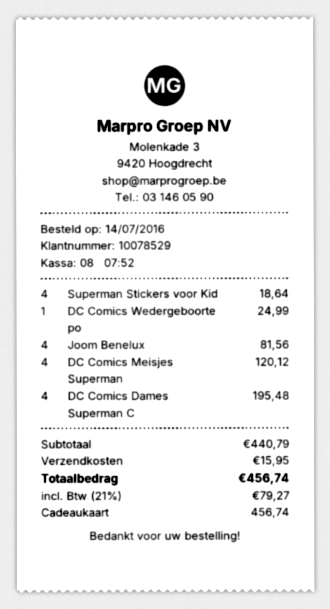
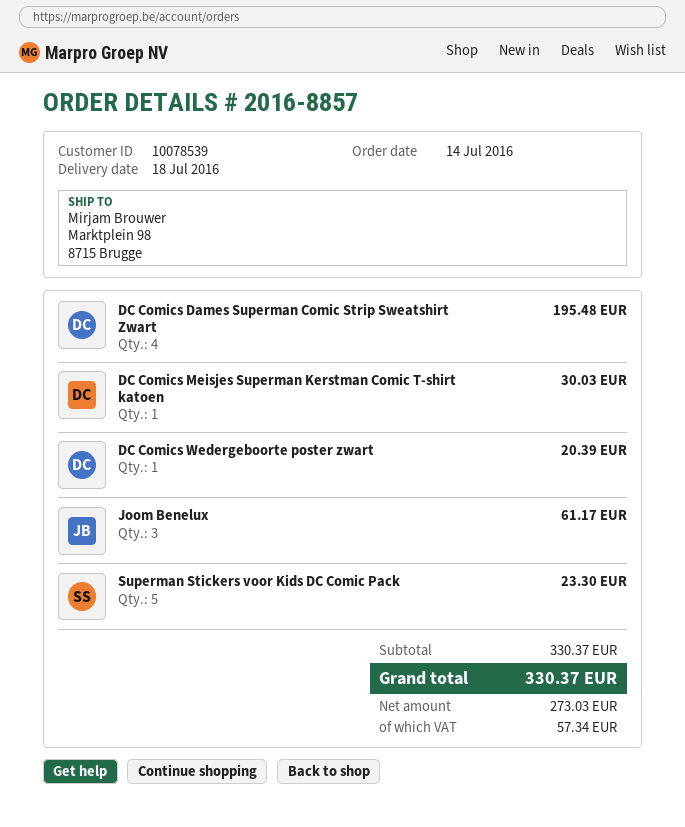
customer number: 10078529 -> 10078539
Superman Stickers voor Kid: 4 for 18.64 -> 5 for 23.30
DC Comics Wedergeboorte po: 1 for 24.99 -> 1 for 20.39
Joom Benelux: 4 for 81.56 -> 3 for 61.17
DC Comics Meisjes Superman: 4 for 120.12 -> 1 for 30.03
subtotal: 440.79 -> 330.37
shipping: 15.95 -> none
tax: 79.27 -> 57.34
total: 456.74 -> 330.37

